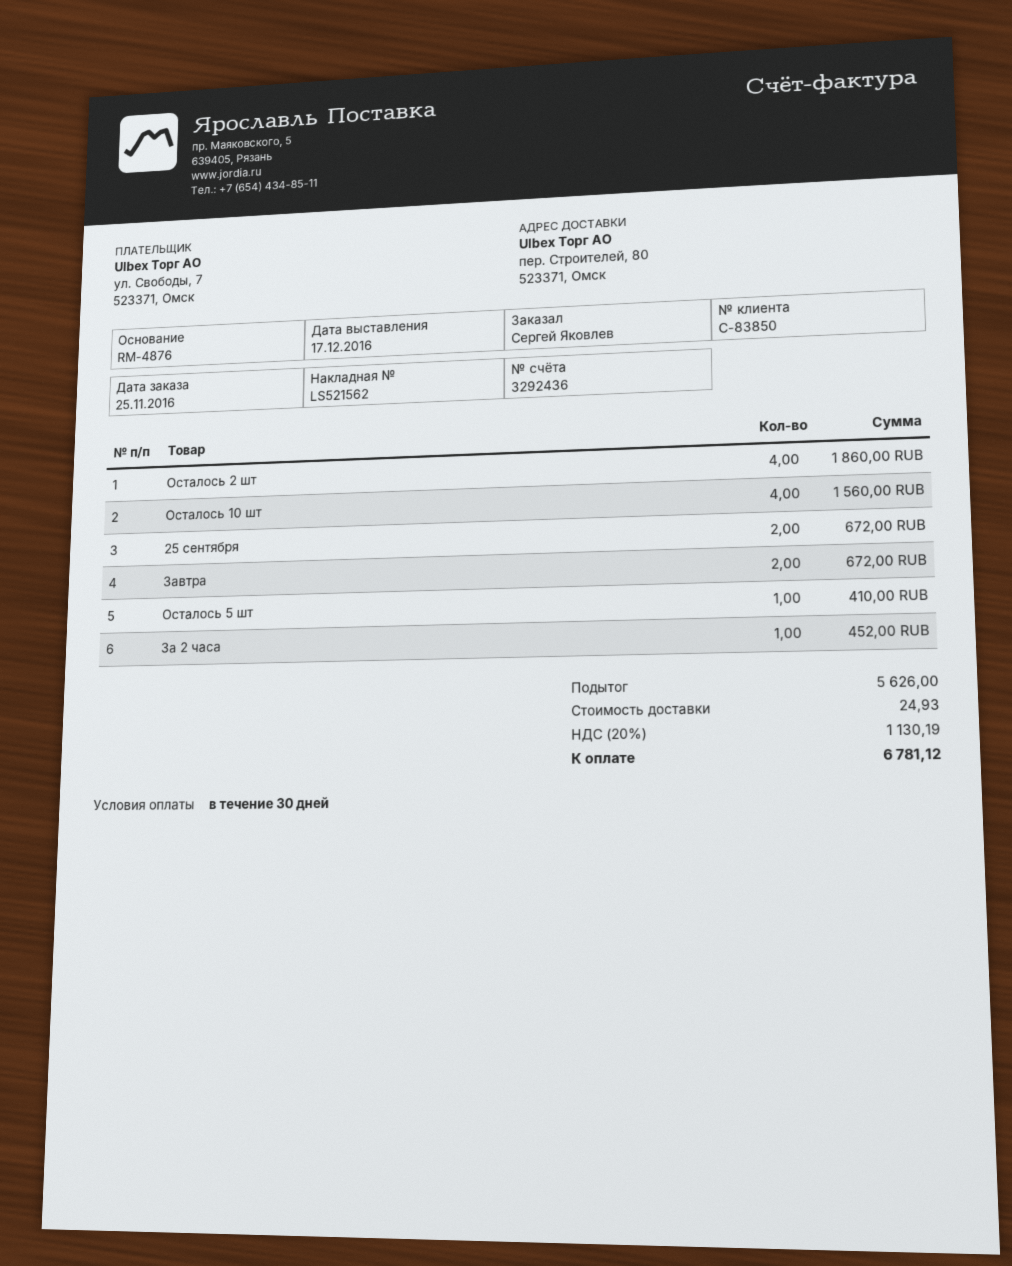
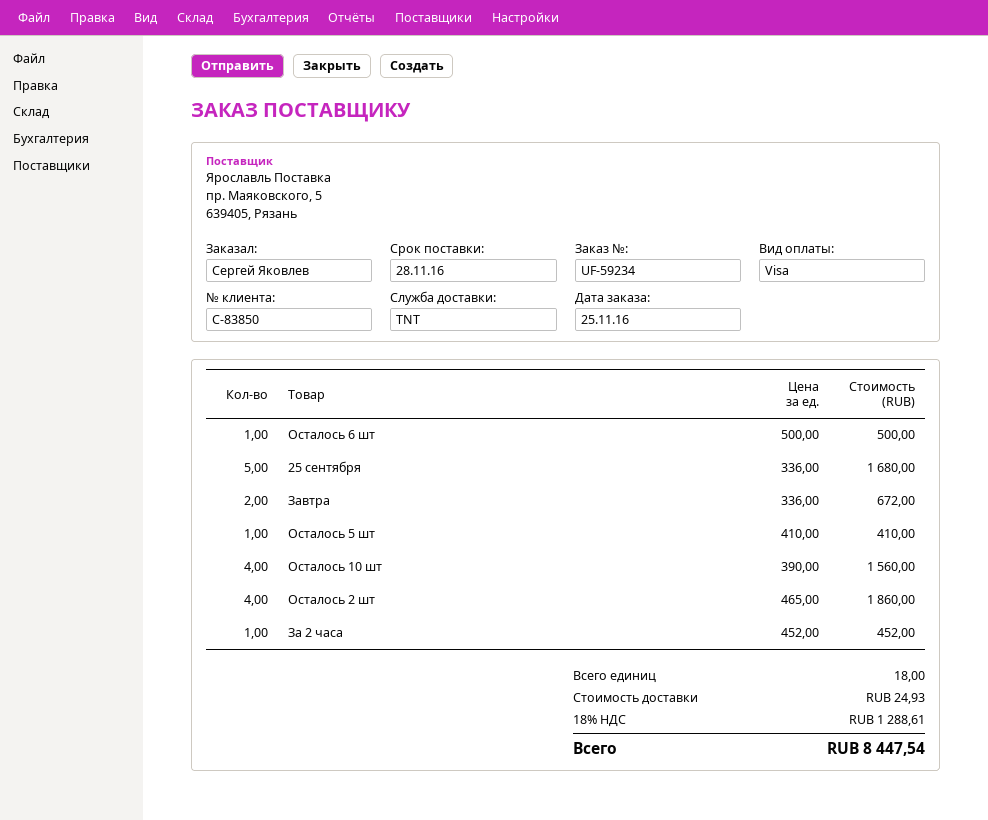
25 сентября: 2 for 672.00 -> 5 for 1680.00
Осталось 6 шт: none -> 1 for 500.00
tax: 20% = 1130.19 -> 18% = 1288.61
total: 6781.12 -> 8447.54

